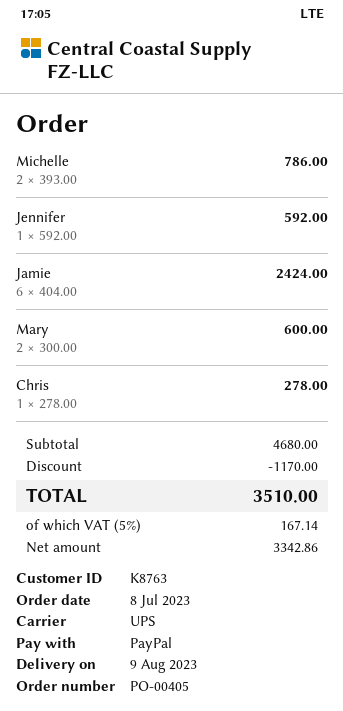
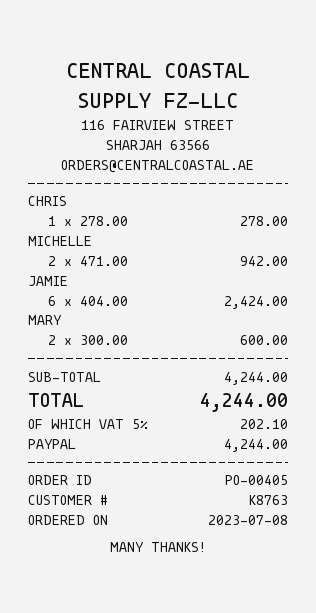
Michelle: 2 x 393.00 = 786.00 -> 2 x 471.00 = 942.00
Jennifer: 1 x 592.00 = 592.00 -> none
subtotal: 4680.00 -> 4244.00
discount: 1170.00 -> none
tax: 5% = 167.14 -> 5% = 202.10
total: 3510.00 -> 4244.00

